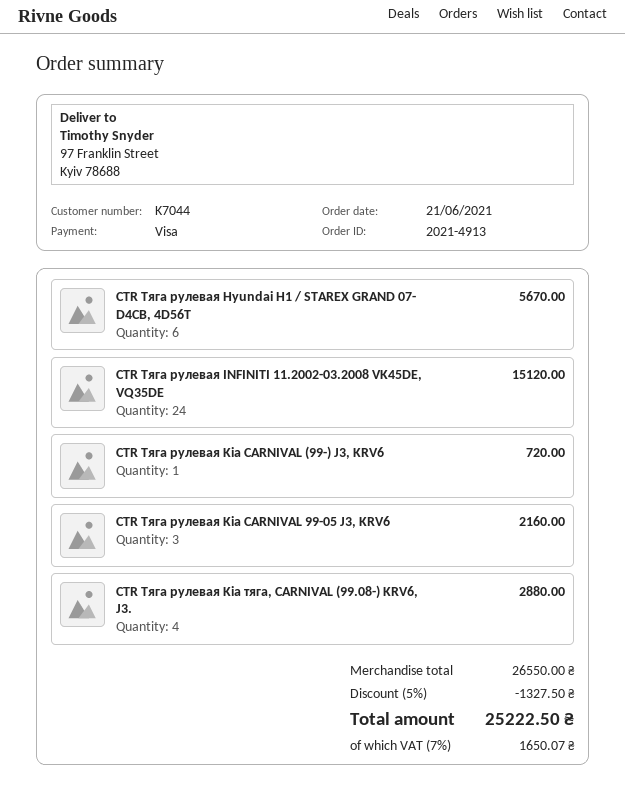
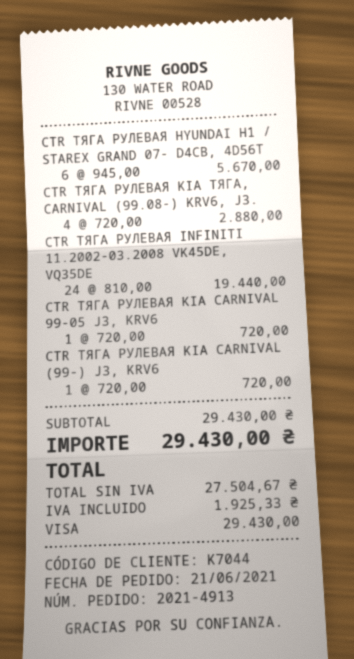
CTR Тяга рулевая INFINITI 11.2002-03.2008 VK45DE, VQ35DE: 24 for 15120.00 -> 24 for 19440.00
CTR Тяга рулевая Kia CARNIVAL 99-05 J3, KRV6: 3 for 2160.00 -> 1 for 720.00
subtotal: 26550.00 -> 29430.00
discount: 5% = 1327.50 -> none
tax: 1650.07 -> 1925.33
total: 25222.50 -> 29430.00

